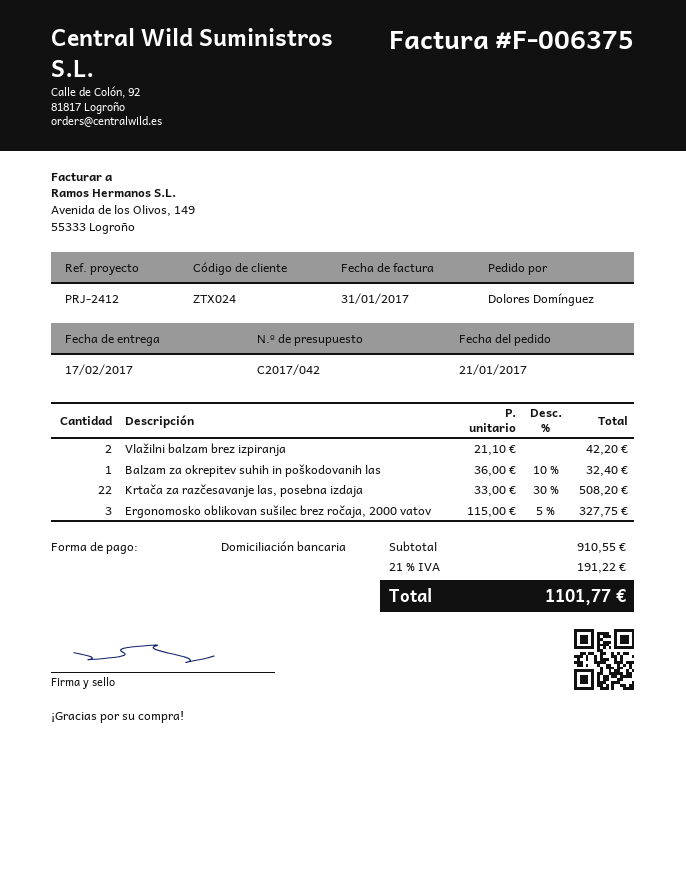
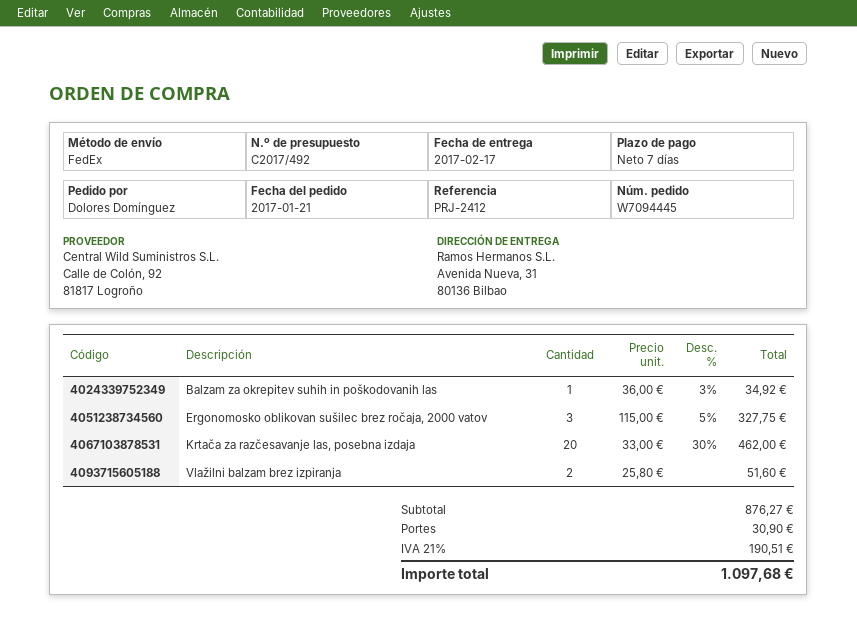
quote number: C2017/042 -> C2017/492
Vlažilni balzam brez izpiranja: 2 x 21.10 = 42.20 -> 2 x 25.80 = 51.60
Balzam za okrepitev suhih in poškodovanih las: 1 x 36.00 - 10% = 32.40 -> 1 x 36.00 - 3% = 34.92
Krtača za razčesavanje las, posebna izdaja: 22 x 33.00 - 30% = 508.20 -> 20 x 33.00 - 30% = 462.00
subtotal: 910.55 -> 876.27
shipping: none -> 30.90
tax: 21% = 191.22 -> 21% = 190.51
total: 1101.77 -> 1097.68

